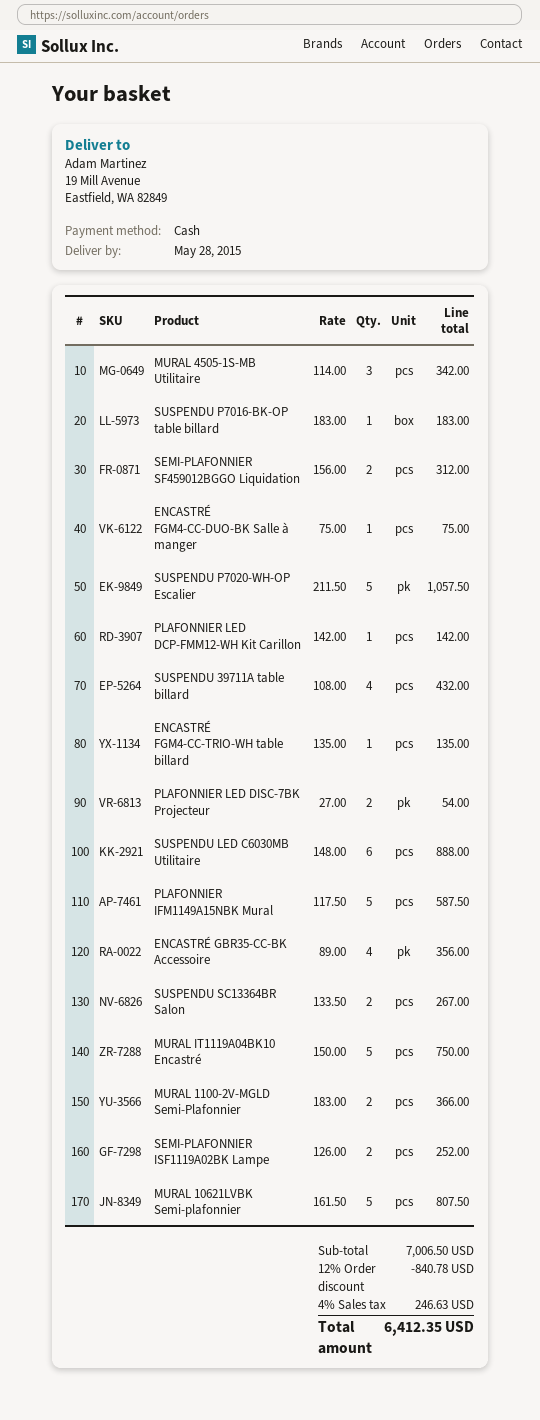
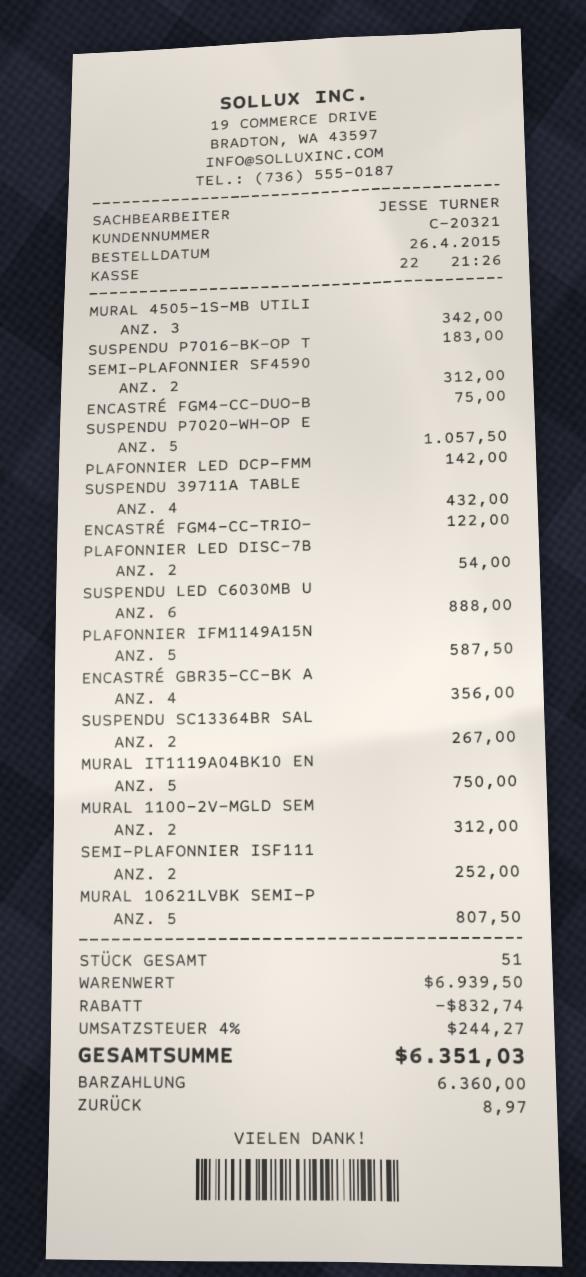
ENCASTRÉ FGM4-CC-TRIO-WH table billard: 1 for 135.00 -> 1 for 122.00
MURAL 1100-2V-MGLD Semi-Plafonnier: 2 for 366.00 -> 2 for 312.00
subtotal: 7006.50 -> 6939.50
discount: 840.78 -> 832.74
tax: 4% = 246.63 -> 4% = 244.27
total: 6412.35 -> 6351.03

